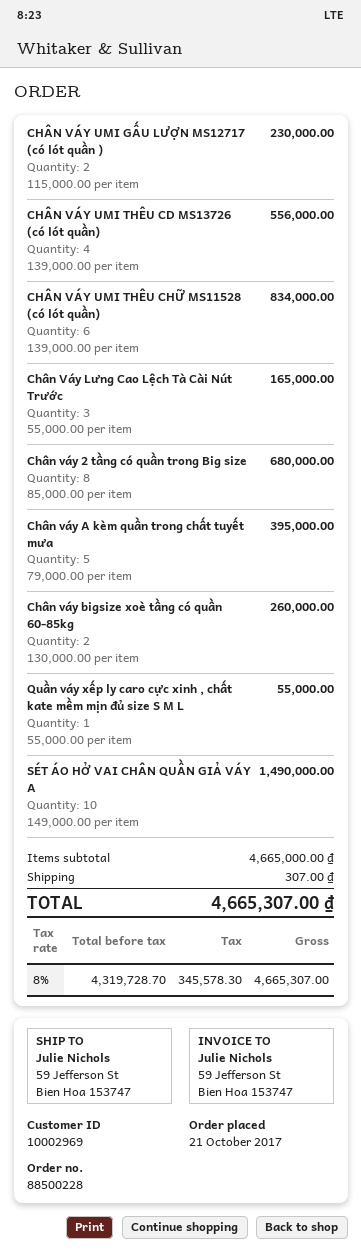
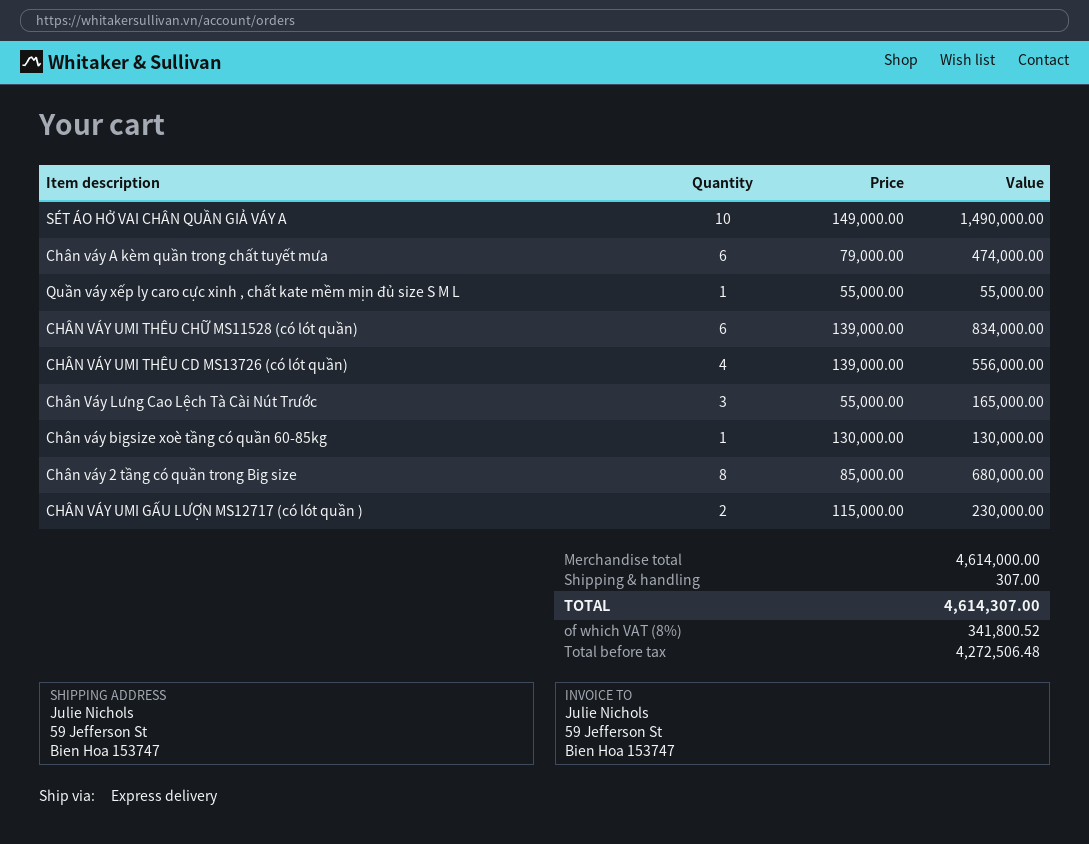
Chân váy A kèm quần trong chất tuyết mưa: 5 x 79000.00 = 395000.00 -> 6 x 79000.00 = 474000.00
Chân váy bigsize xoè tầng có quần 60-85kg: 2 x 130000.00 = 260000.00 -> 1 x 130000.00 = 130000.00
subtotal: 4665000.00 -> 4614000.00
net: 4319728.70 -> 4272506.48
tax: 8% = 345578.30 -> 8% = 341800.52
total: 4665307.00 -> 4614307.00

